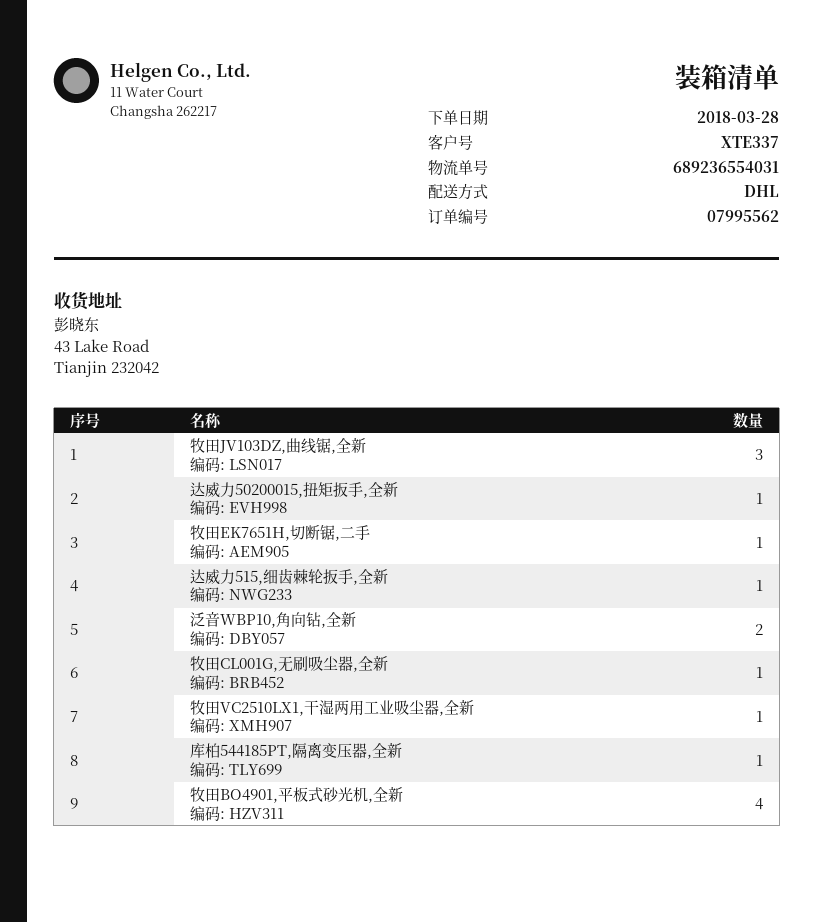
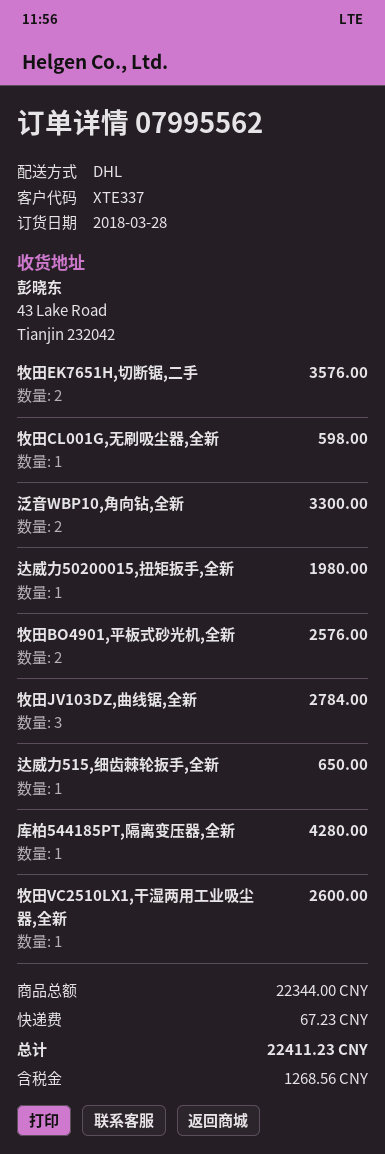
牧田EK7651H,切断锯,二手: 1 -> 2
牧田BO4901,平板式砂光机,全新: 4 -> 2

